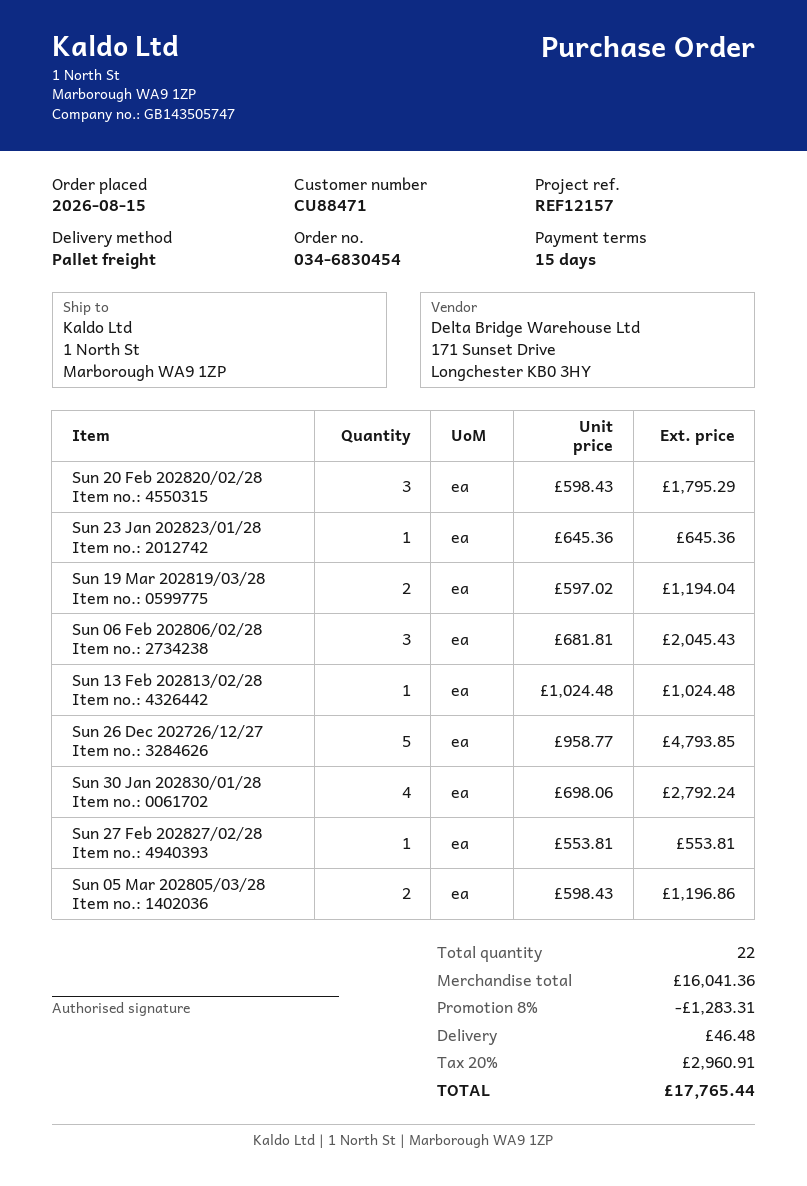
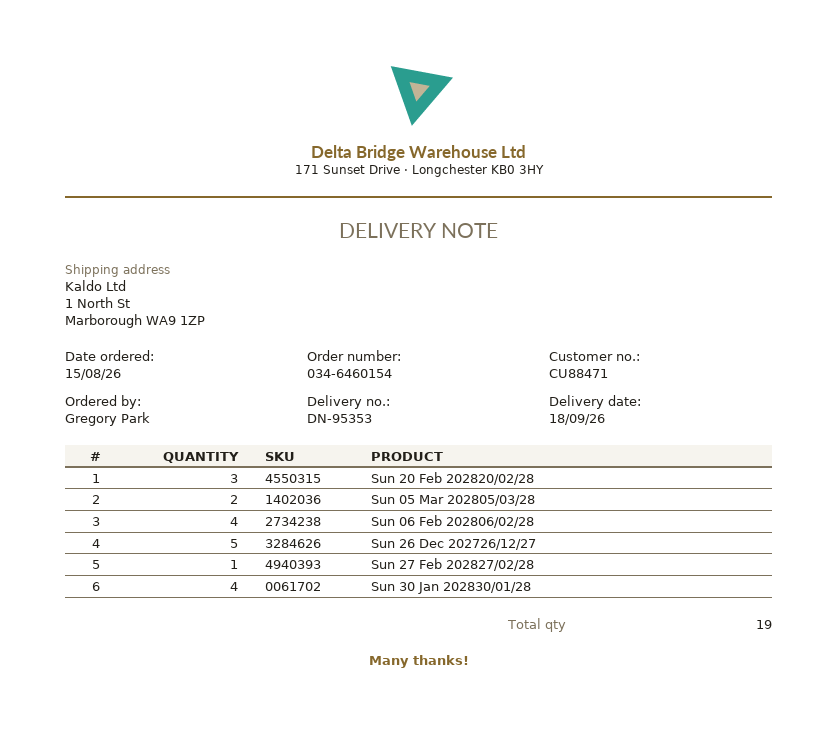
order number: 034-6830454 -> 034-6460154
Sun 23 Jan 202823/01/28: 1 -> none
Sun 19 Mar 202819/03/28: 2 -> none
Sun 06 Feb 202806/02/28: 3 -> 4
Sun 13 Feb 202813/02/28: 1 -> none
total quantity: 22 -> 19

